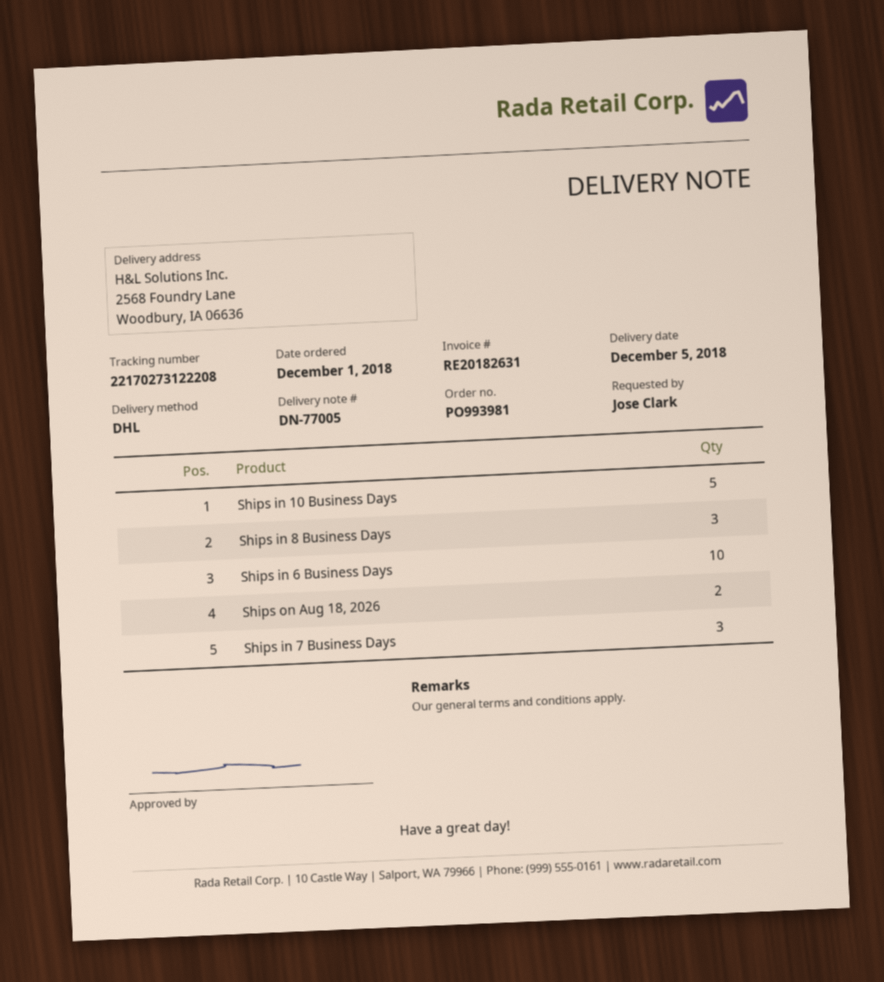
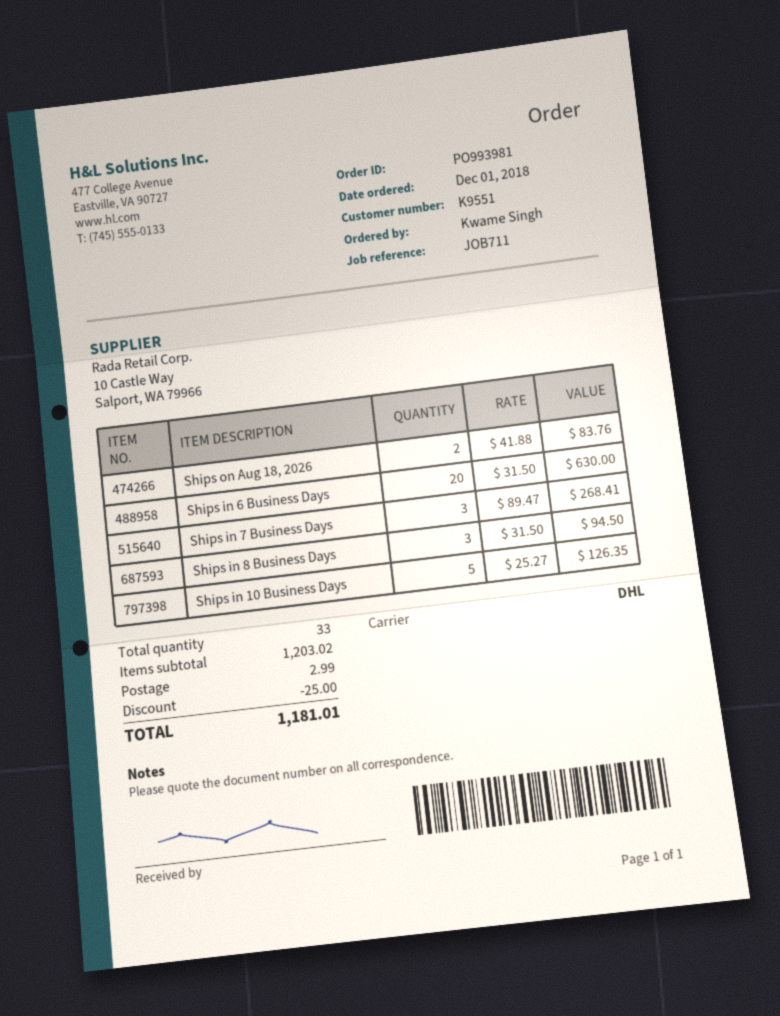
ordered by: Jose Clark -> Kwame Singh
Ships in 6 Business Days: 10 -> 20

